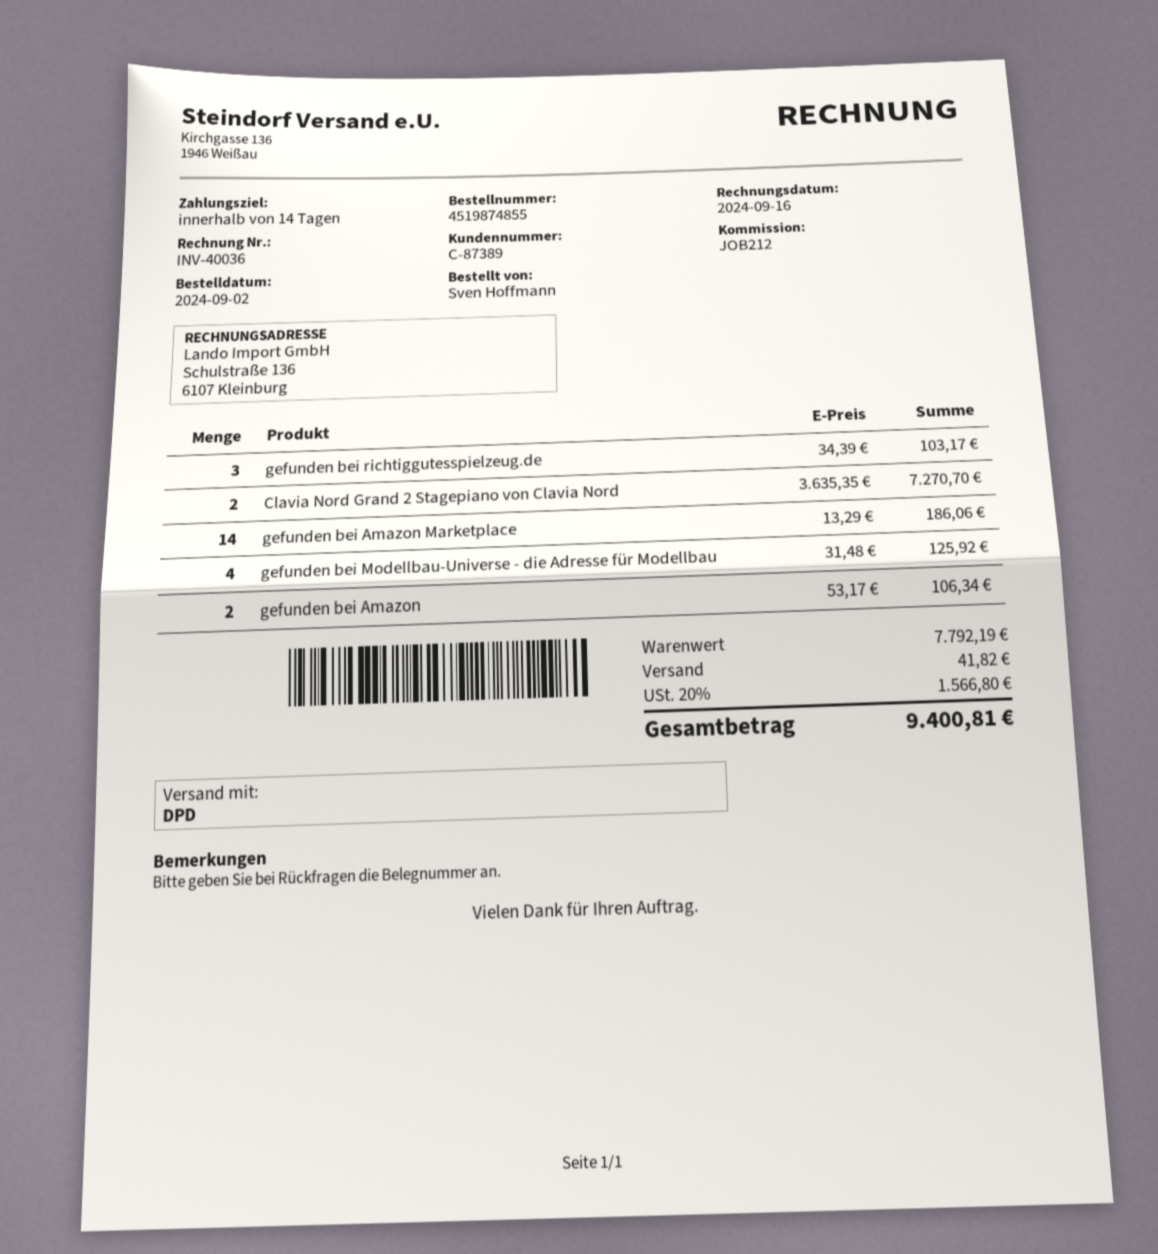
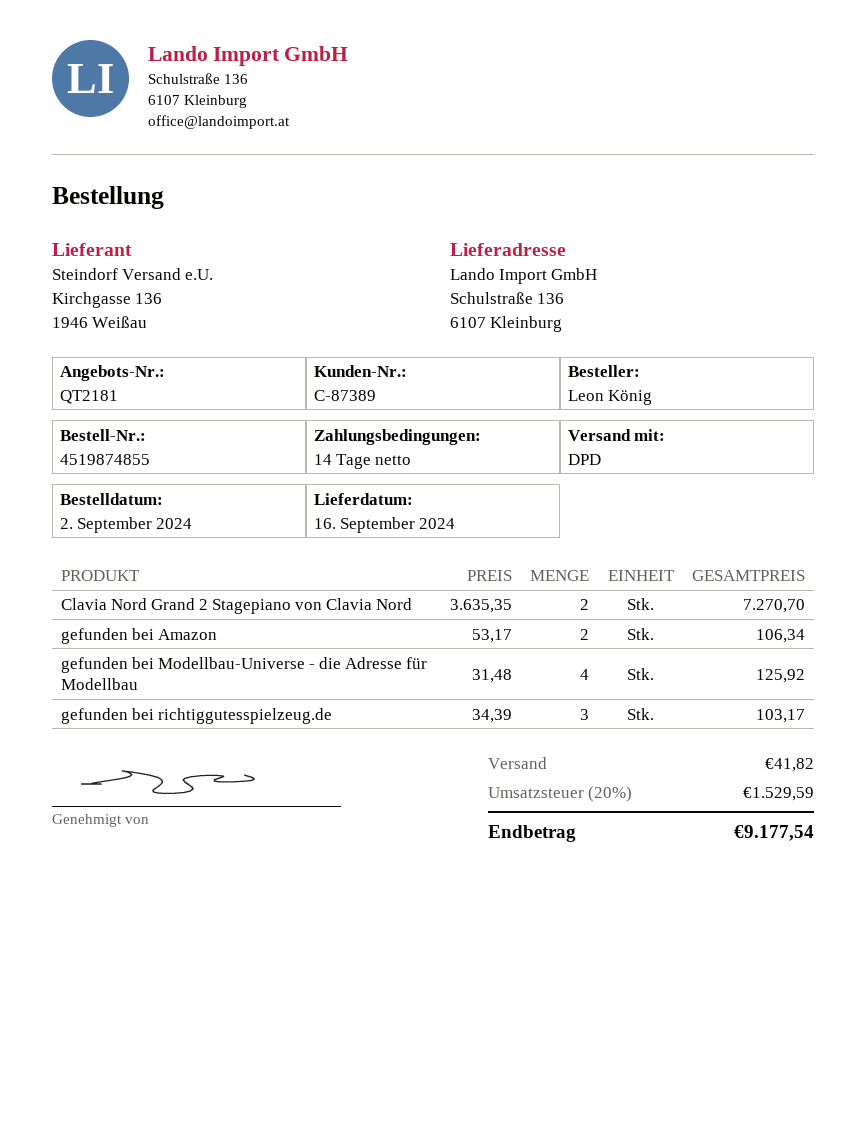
ordered by: Sven Hoffmann -> Leon König
gefunden bei Amazon Marketplace: 14 x 13.29 = 186.06 -> none
tax: 20% = 1566.80 -> 20% = 1529.59
total: 9400.81 -> 9177.54

